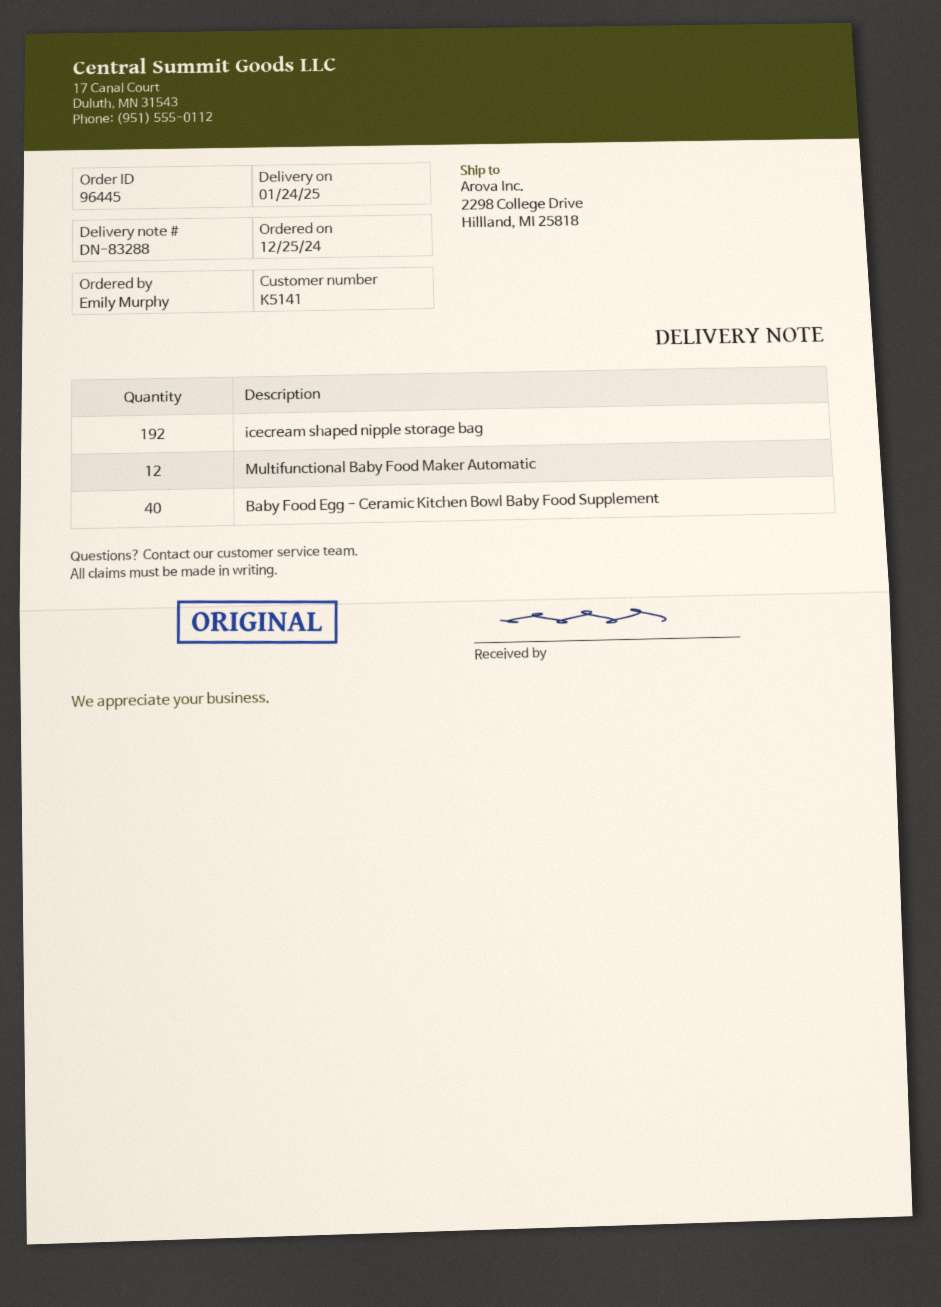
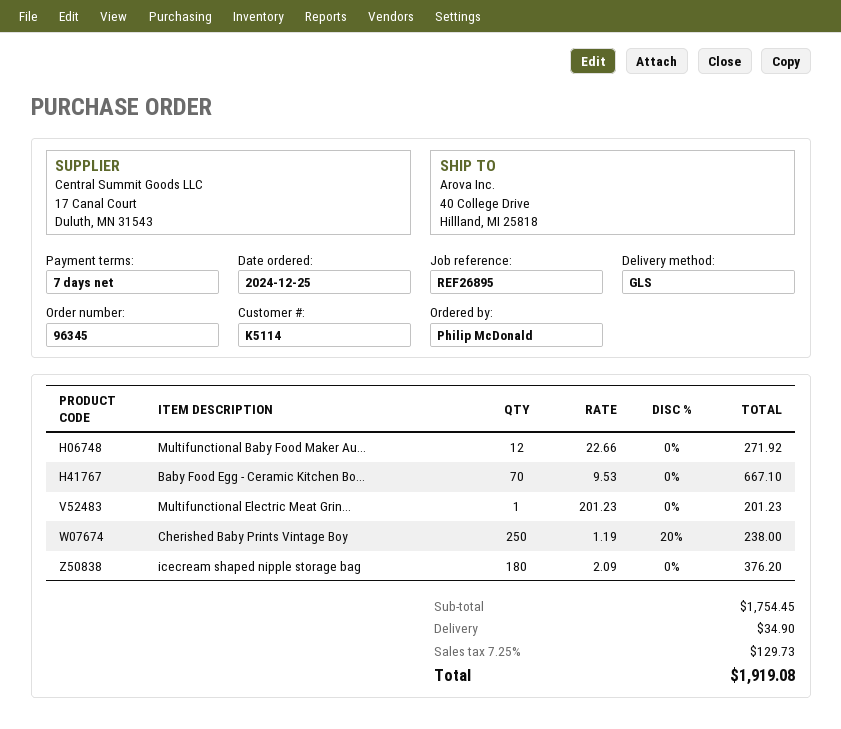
order number: 96445 -> 96345
customer number: K5141 -> K5114
ordered by: Emily Murphy -> Philip McDonald
ship to: 2298 College Drive, Hillland, MI 25818 -> 40 College Drive, Hillland, MI 25818
icecream shaped nipple storage bag: 192 -> 180
Baby Food Egg - Ceramic Kitchen Bowl Baby Food Supplement: 40 -> 70
Multifunctional Electric Meat Grin...: none -> 1
Cherished Baby Prints Vintage Boy: none -> 250

